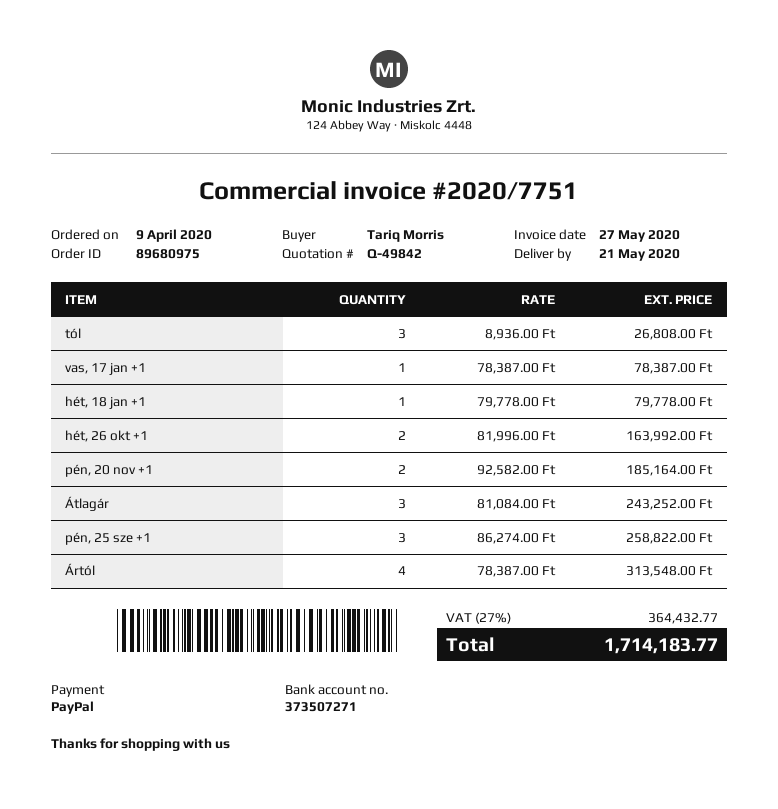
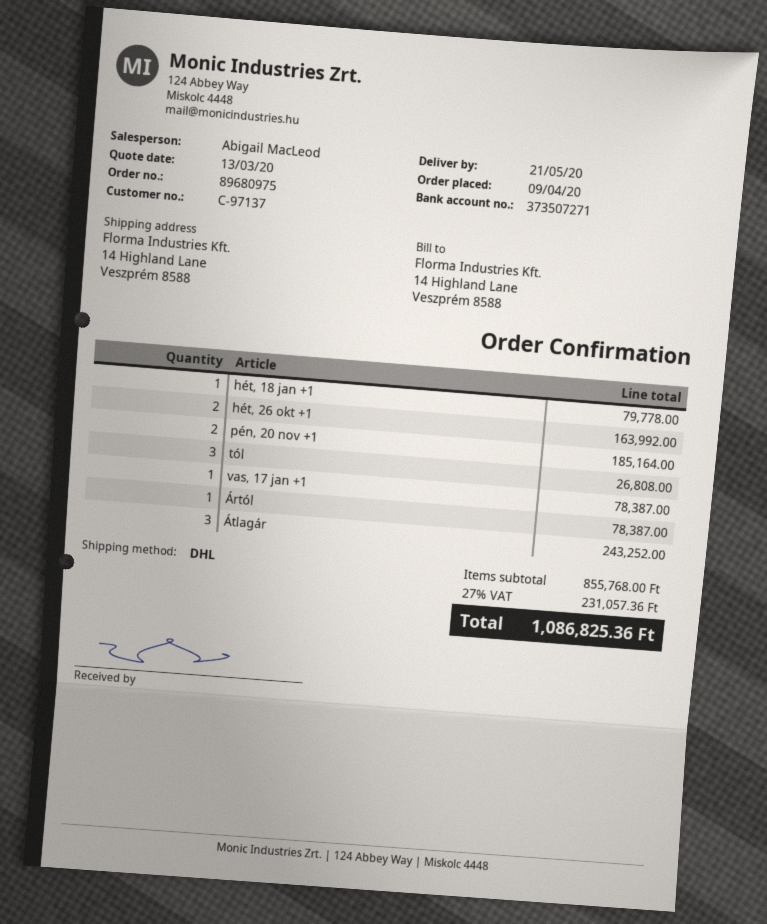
pén, 25 sze +1: 3 for 258822.00 -> none
Ártól: 4 for 313548.00 -> 1 for 78387.00
tax: 27% = 364432.77 -> 27% = 231057.36
total: 1714183.77 -> 1086825.36

